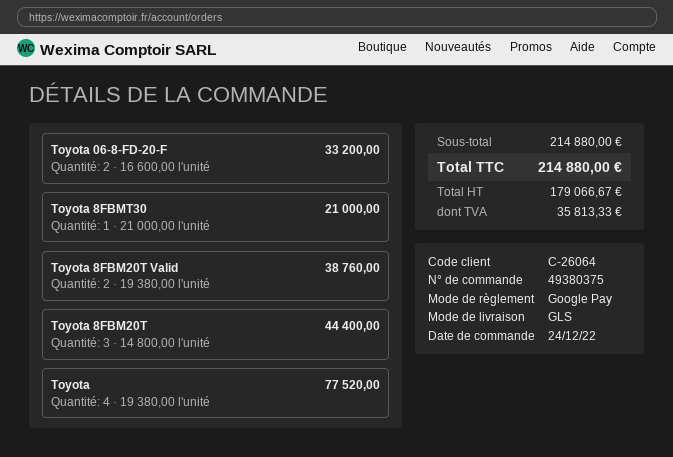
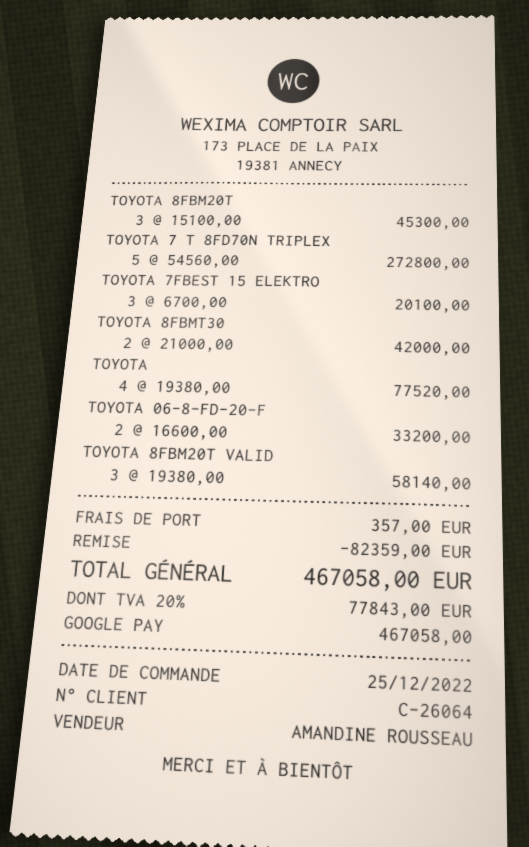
order date: 2022-12-24 -> 2022-12-25
Toyota 8FBMT30: 1 x 21000.00 = 21000.00 -> 2 x 21000.00 = 42000.00
Toyota 8FBM20T Valid: 2 x 19380.00 = 38760.00 -> 3 x 19380.00 = 58140.00
Toyota 8FBM20T: 3 x 14800.00 = 44400.00 -> 3 x 15100.00 = 45300.00
TOYOTA 7 T 8FD70N TRIPLEX: none -> 5 x 54560.00 = 272800.00
TOYOTA 7FBEST 15 ELEKTRO: none -> 3 x 6700.00 = 20100.00
discount: none -> 82359.00
shipping: none -> 357.00
tax: 35813.33 -> 77843.00
total: 214880.00 -> 467058.00

